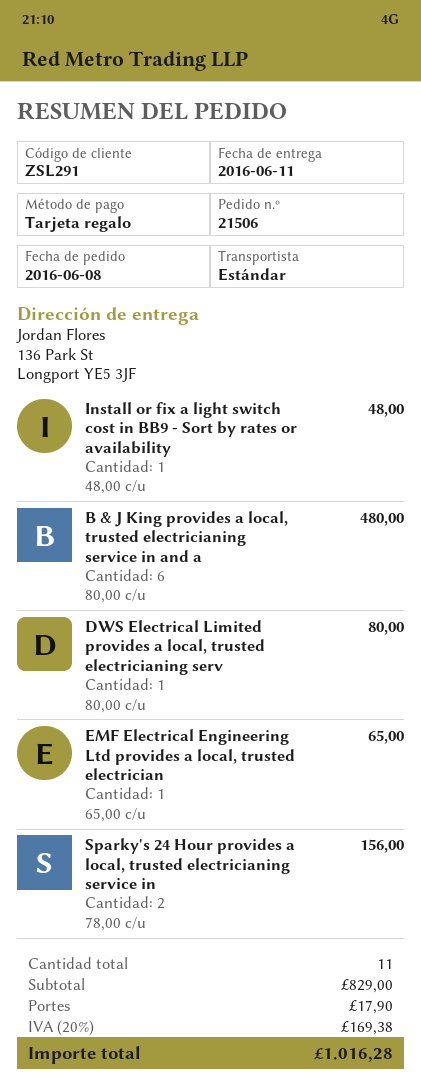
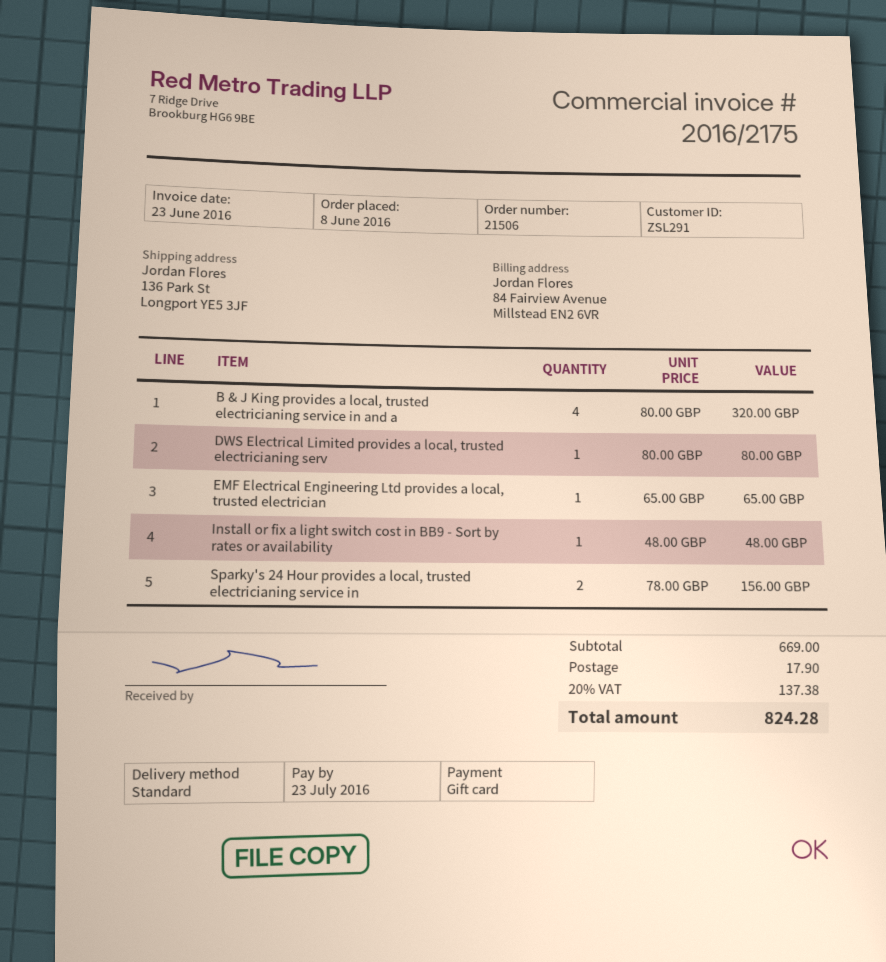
B & J King provides a local, trusted electricianing service in and a: 6 x 80.00 = 480.00 -> 4 x 80.00 = 320.00
subtotal: 829.00 -> 669.00
tax: 20% = 169.38 -> 20% = 137.38
total: 1016.28 -> 824.28

